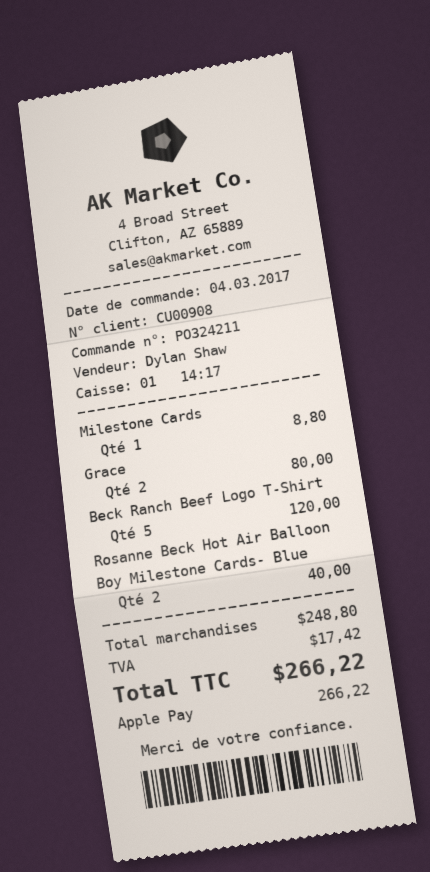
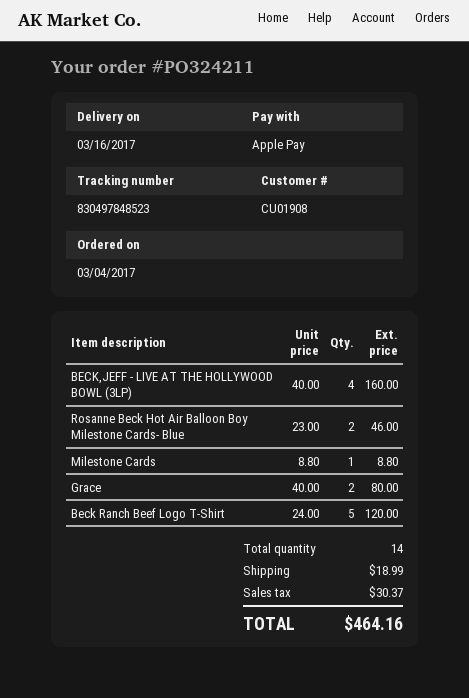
customer number: CU00908 -> CU01908
Rosanne Beck Hot Air Balloon Boy Milestone Cards- Blue: 2 for 40.00 -> 2 for 46.00
BECK,JEFF - LIVE AT THE HOLLYWOOD BOWL (3LP): none -> 4 for 160.00
shipping: none -> 18.99
tax: 17.42 -> 30.37
total: 266.22 -> 464.16

